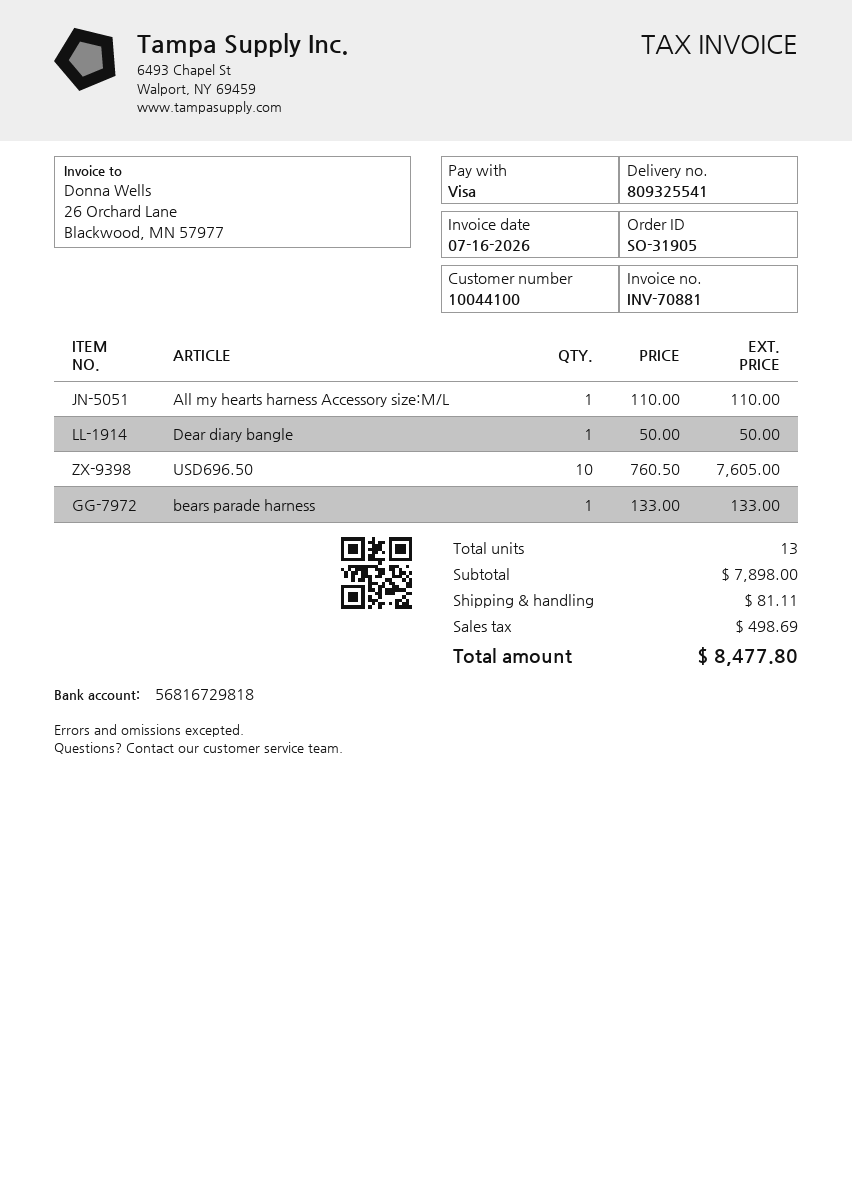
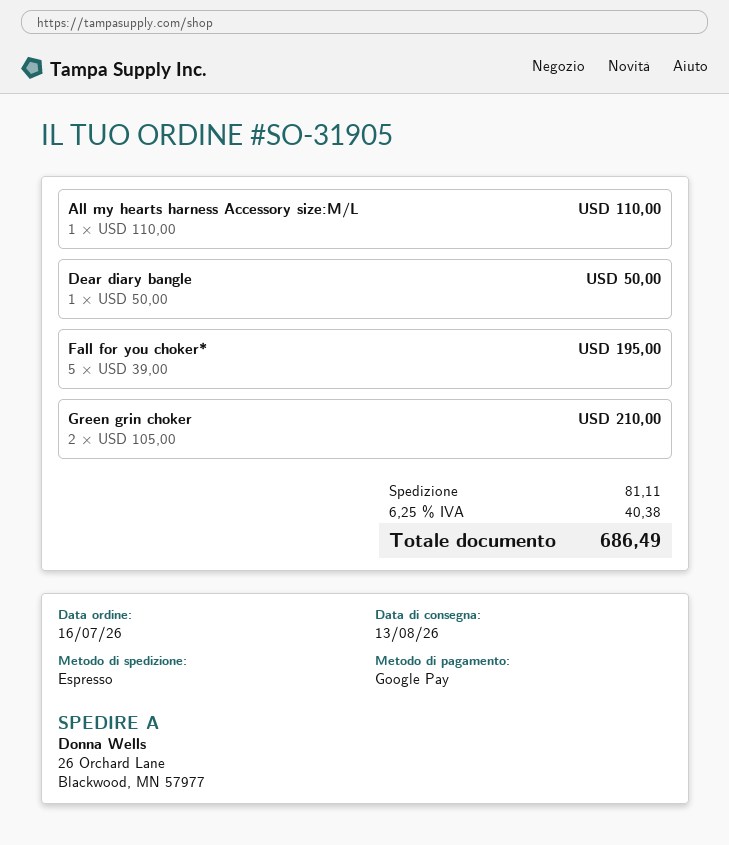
payment method: Visa -> Google Pay
USD696.50: 10 x 760.50 = 7605.00 -> none
bears parade harness: 1 x 133.00 = 133.00 -> none
Fall for you choker*: none -> 5 x 39.00 = 195.00
Green grin choker: none -> 2 x 105.00 = 210.00
tax: 498.69 -> 40.38
total: 8477.80 -> 686.49

